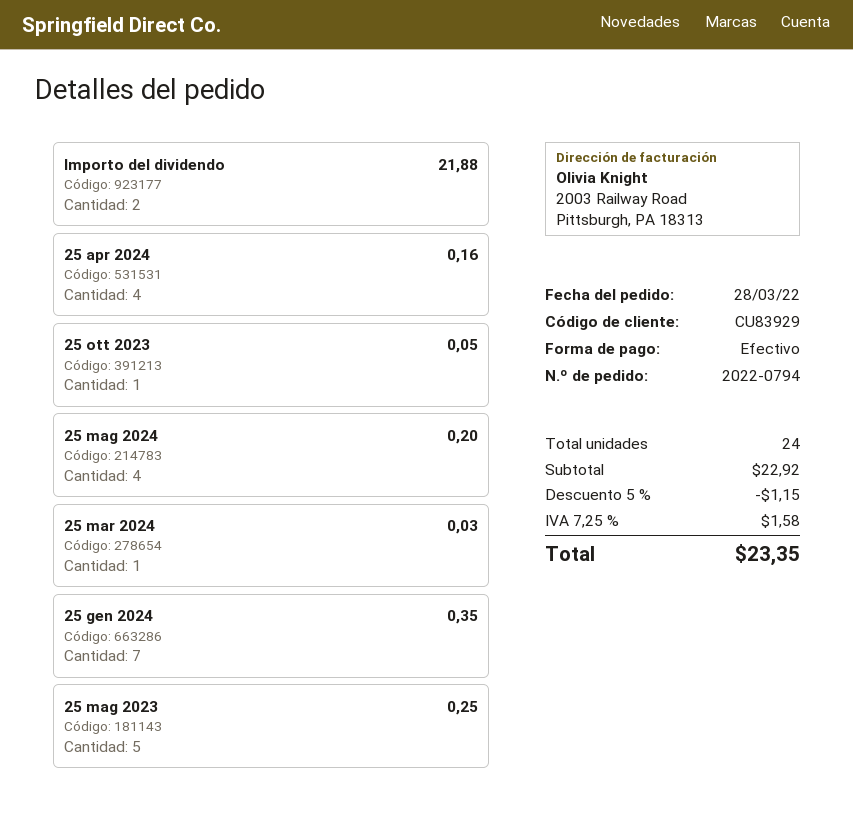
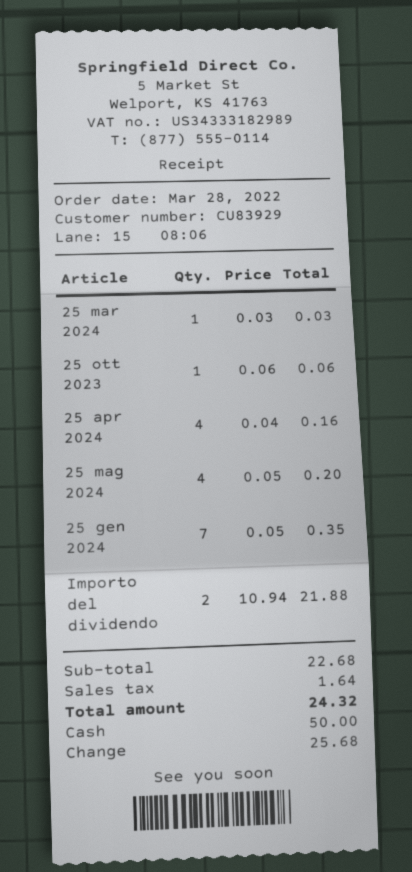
25 ott 2023: 1 for 0.05 -> 1 for 0.06
25 mag 2023: 5 for 0.25 -> none
subtotal: 22.92 -> 22.68
discount: 5% = 1.15 -> none
tax: 1.58 -> 1.64
total: 23.35 -> 24.32

